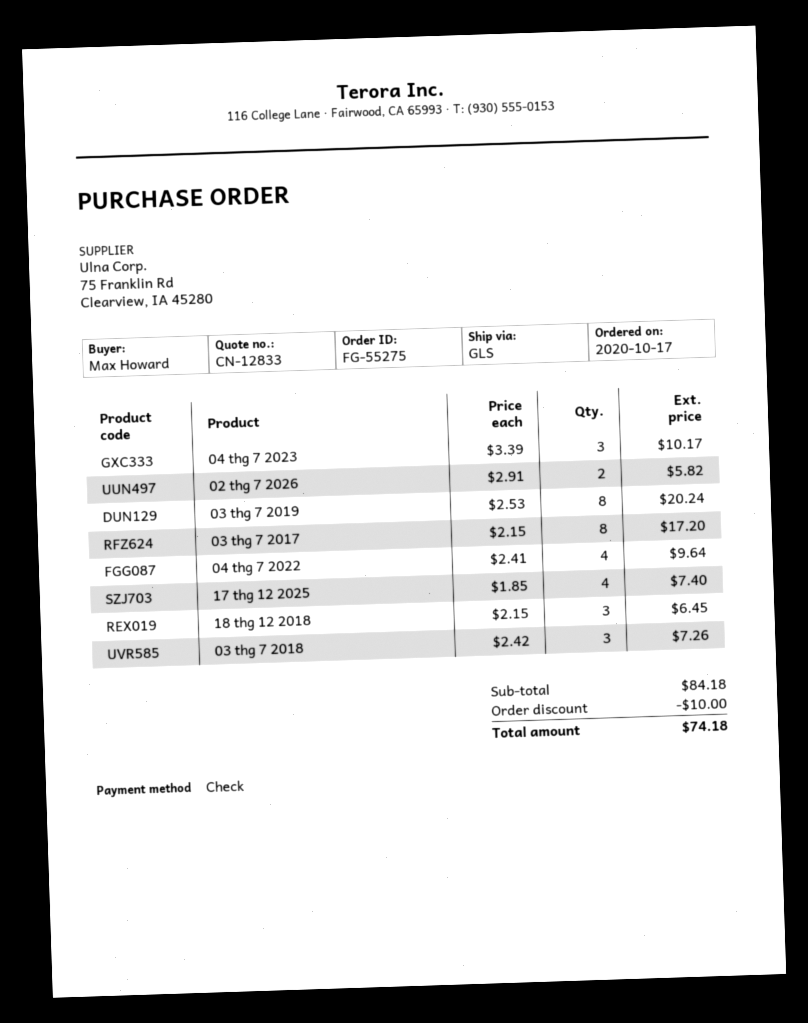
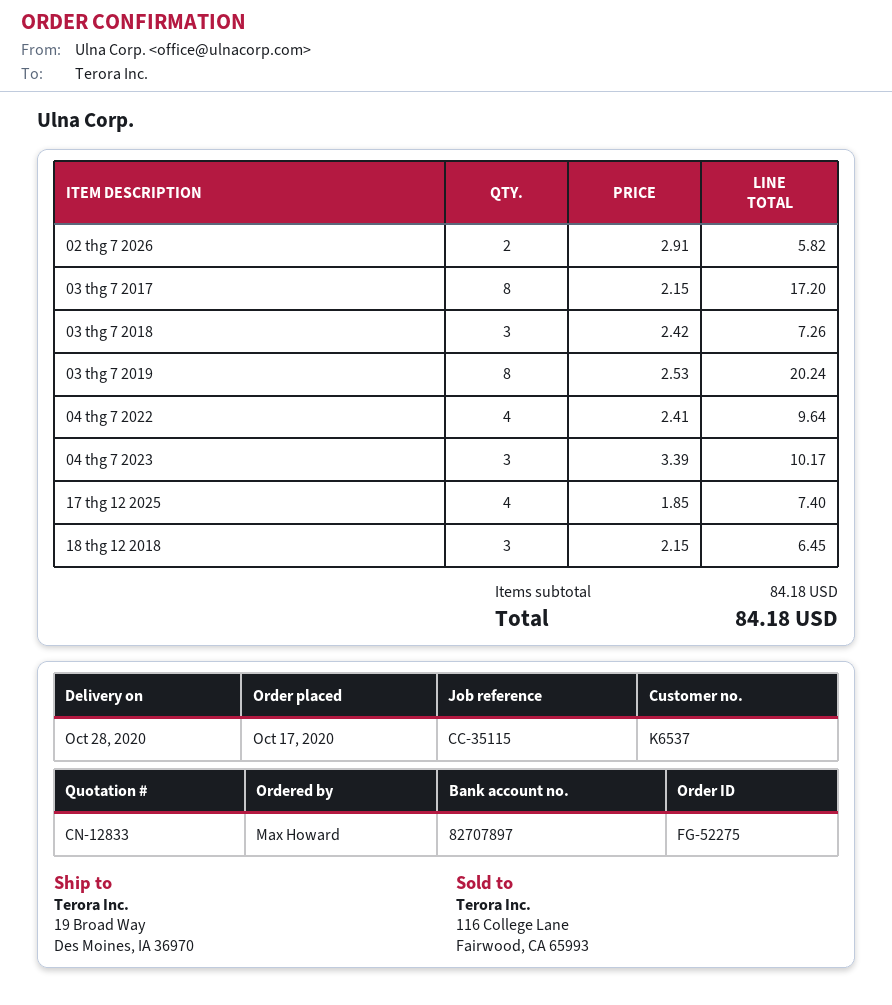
order number: FG-55275 -> FG-52275
discount: 10.00 -> none
total: 74.18 -> 84.18

